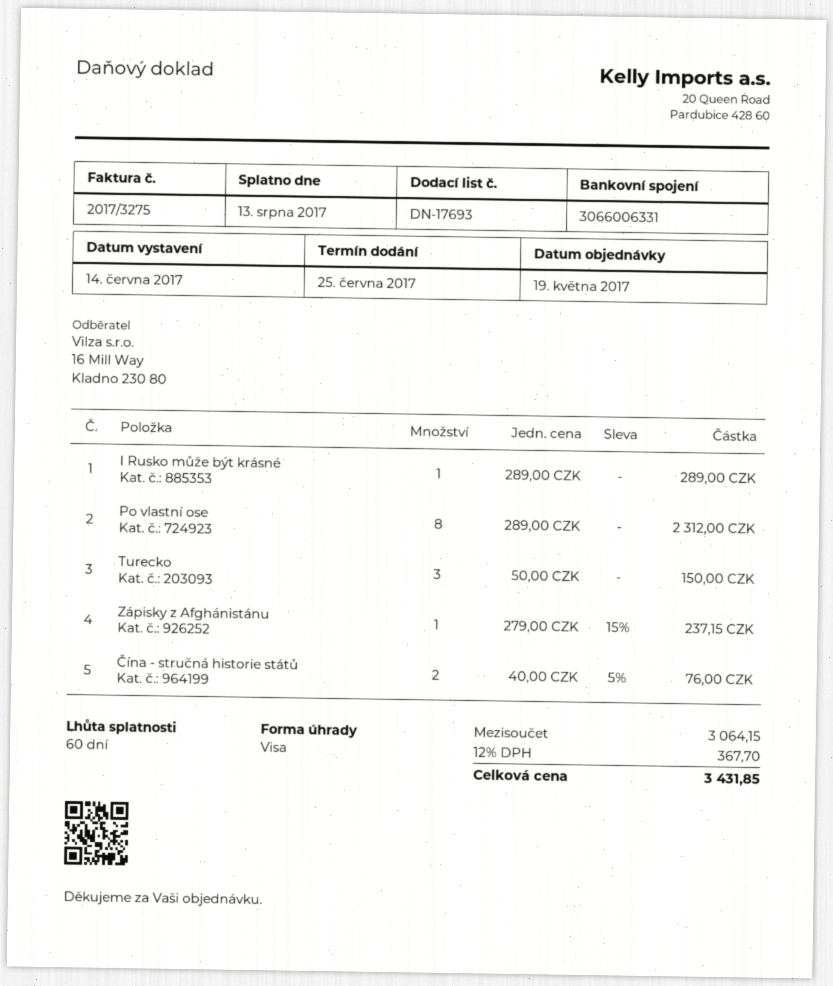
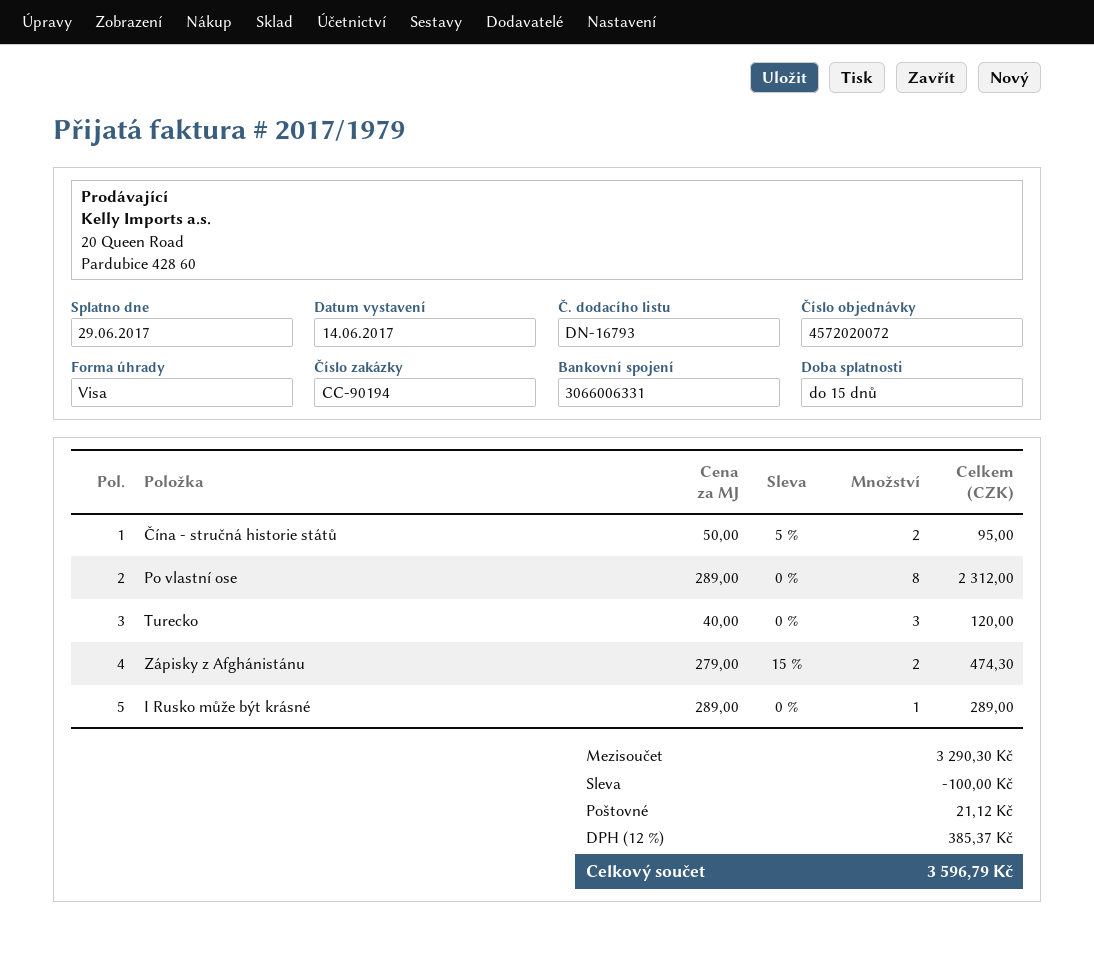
delivery note number: DN-17693 -> DN-16793
invoice number: 2017/3275 -> 2017/1979
payment terms: 60 days -> 15 days
due date: 2017-08-13 -> 2017-06-29
Turecko: 3 x 50.00 = 150.00 -> 3 x 40.00 = 120.00
Zápisky z Afghánistánu: 1 x 279.00 - 15% = 237.15 -> 2 x 279.00 - 15% = 474.30
Čína - stručná historie států: 2 x 40.00 - 5% = 76.00 -> 2 x 50.00 - 5% = 95.00
subtotal: 3064.15 -> 3290.30
discount: none -> 100.00
shipping: none -> 21.12
tax: 12% = 367.70 -> 12% = 385.37
total: 3431.85 -> 3596.79

